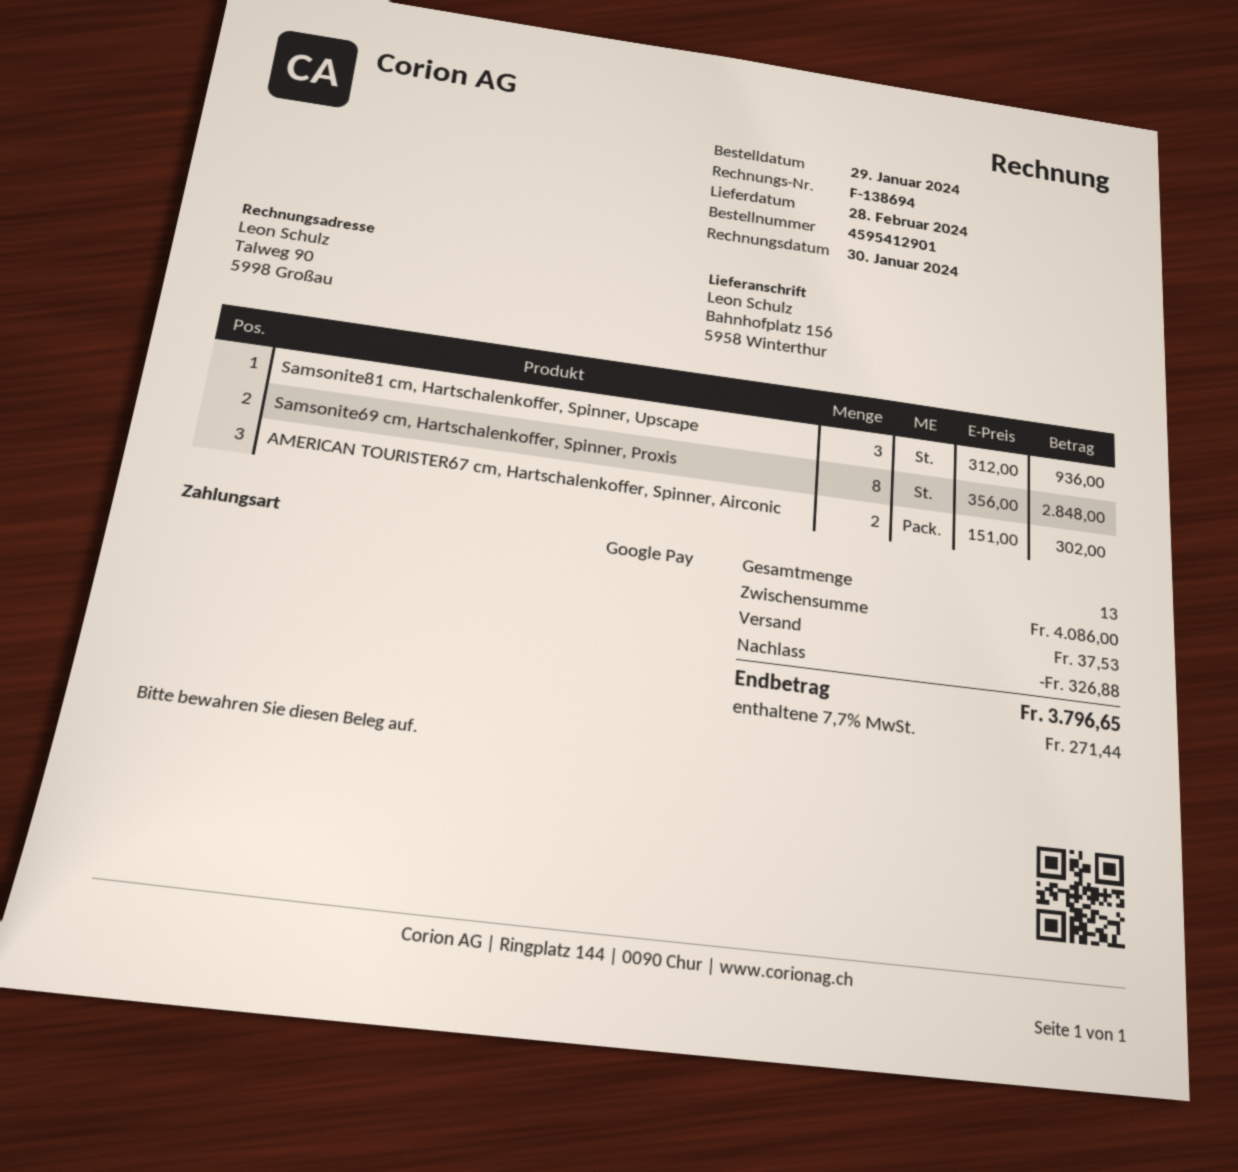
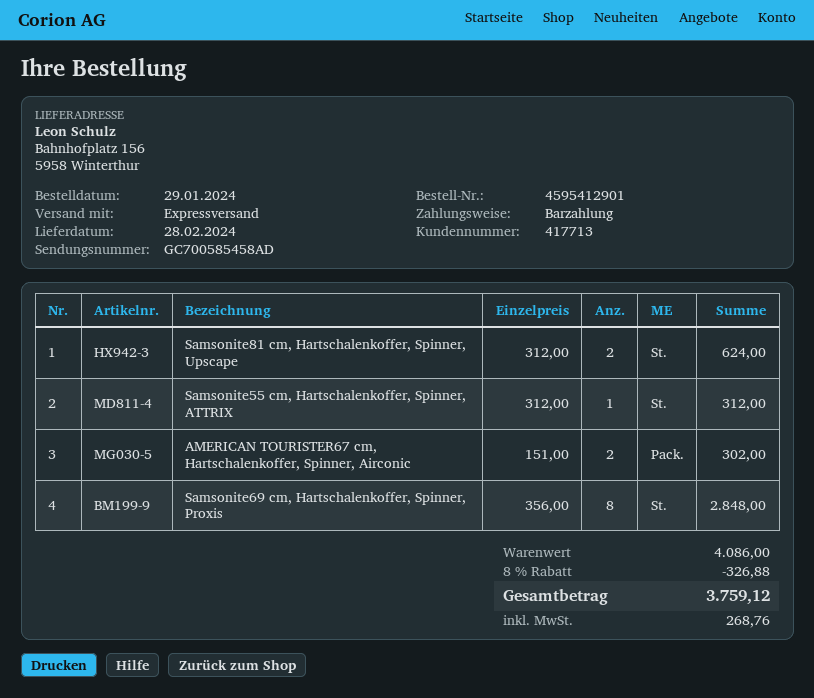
payment method: Google Pay -> cash
Samsonite81 cm, Hartschalenkoffer, Spinner, Upscape: 3 x 312.00 = 936.00 -> 2 x 312.00 = 624.00
Samsonite55 cm, Hartschalenkoffer, Spinner, ATTRIX: none -> 1 x 312.00 = 312.00
shipping: 37.53 -> none
tax: 271.44 -> 268.76
total: 3796.65 -> 3759.12

